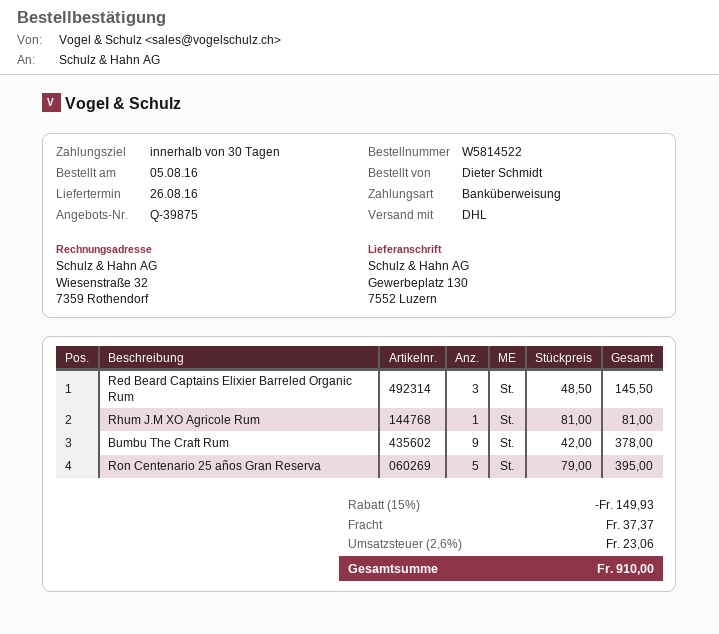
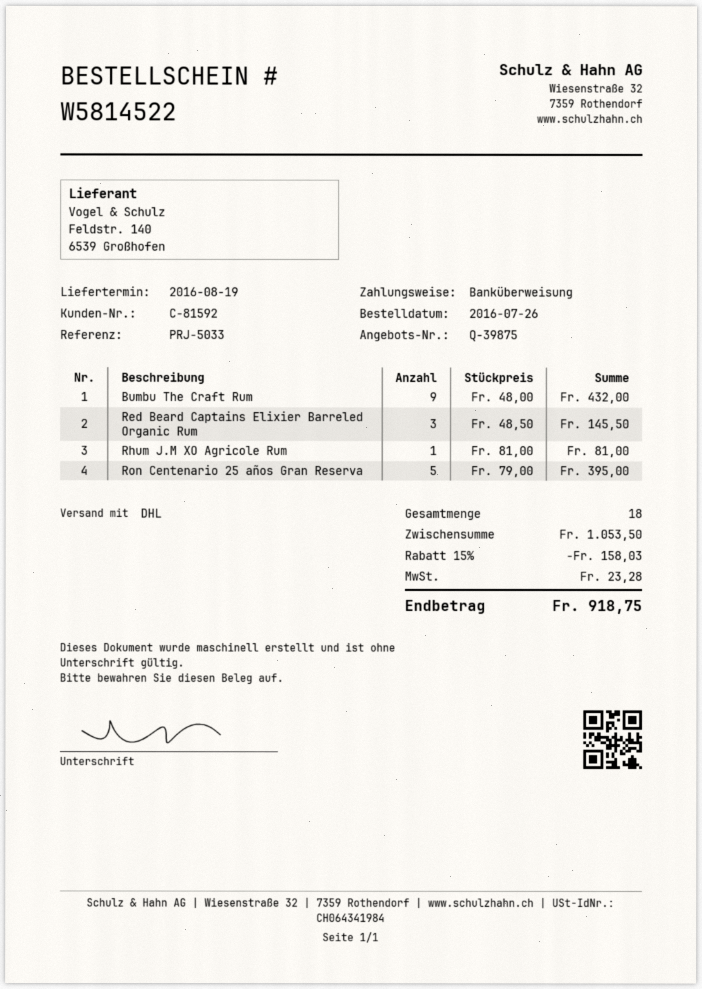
order date: 2016-08-05 -> 2016-07-26
delivery date: 2016-08-26 -> 2016-08-19
Bumbu The Craft Rum: 9 x 42.00 = 378.00 -> 9 x 48.00 = 432.00
discount: 15% = 149.93 -> 15% = 158.03
shipping: 37.37 -> none
tax: 23.06 -> 23.28
total: 910.00 -> 918.75

